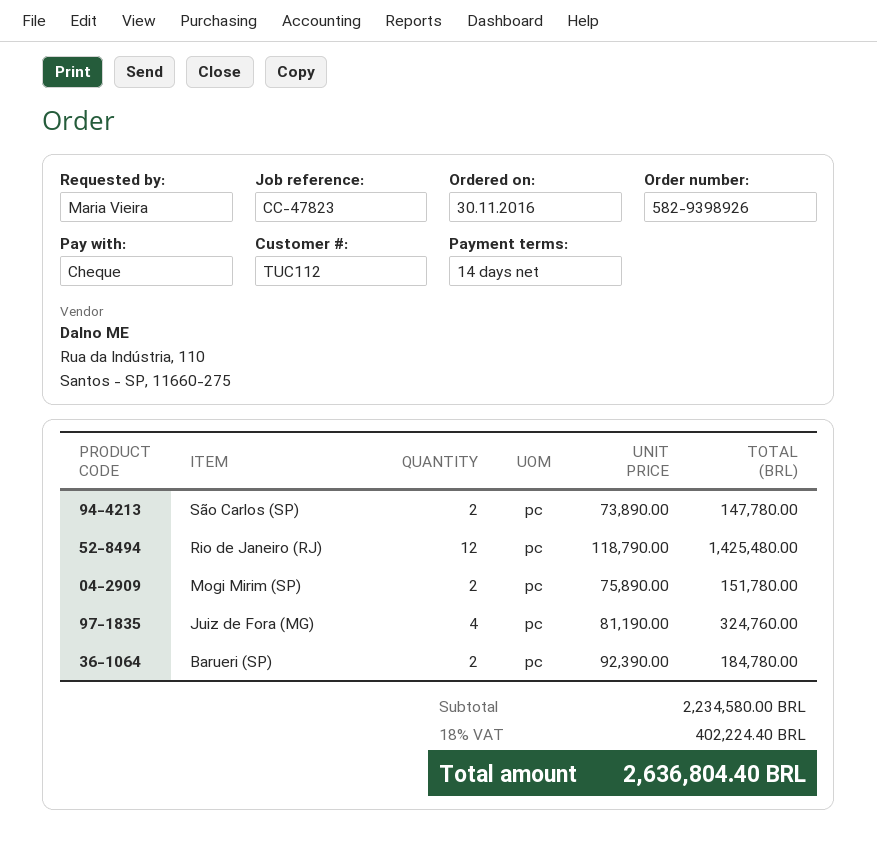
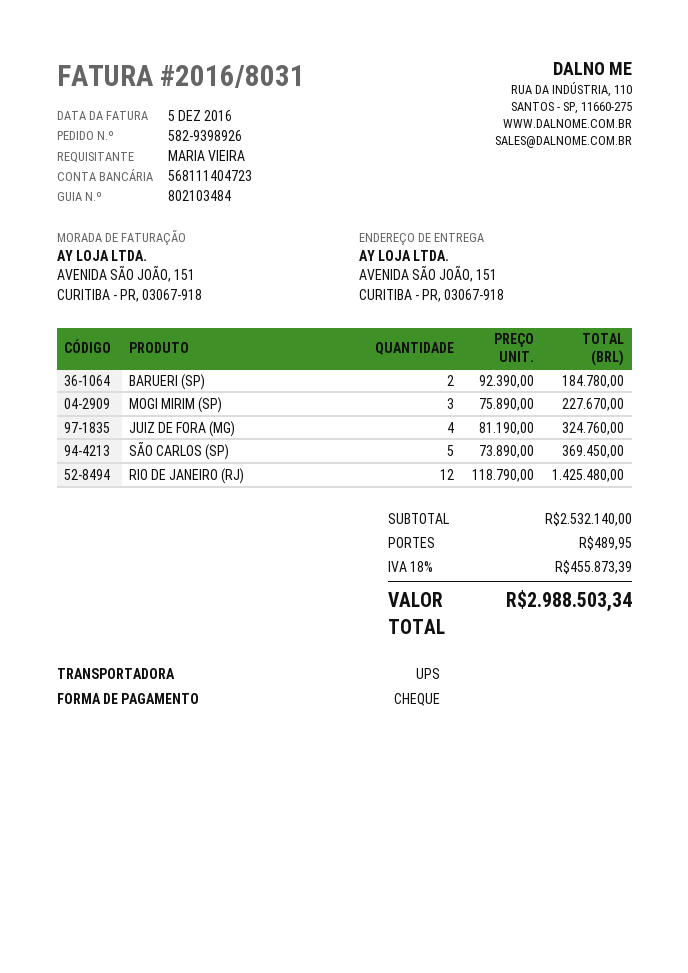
São Carlos (SP): 2 x 73890.00 = 147780.00 -> 5 x 73890.00 = 369450.00
Mogi Mirim (SP): 2 x 75890.00 = 151780.00 -> 3 x 75890.00 = 227670.00
subtotal: 2234580.00 -> 2532140.00
shipping: none -> 489.95
tax: 18% = 402224.40 -> 18% = 455873.39
total: 2636804.40 -> 2988503.34

